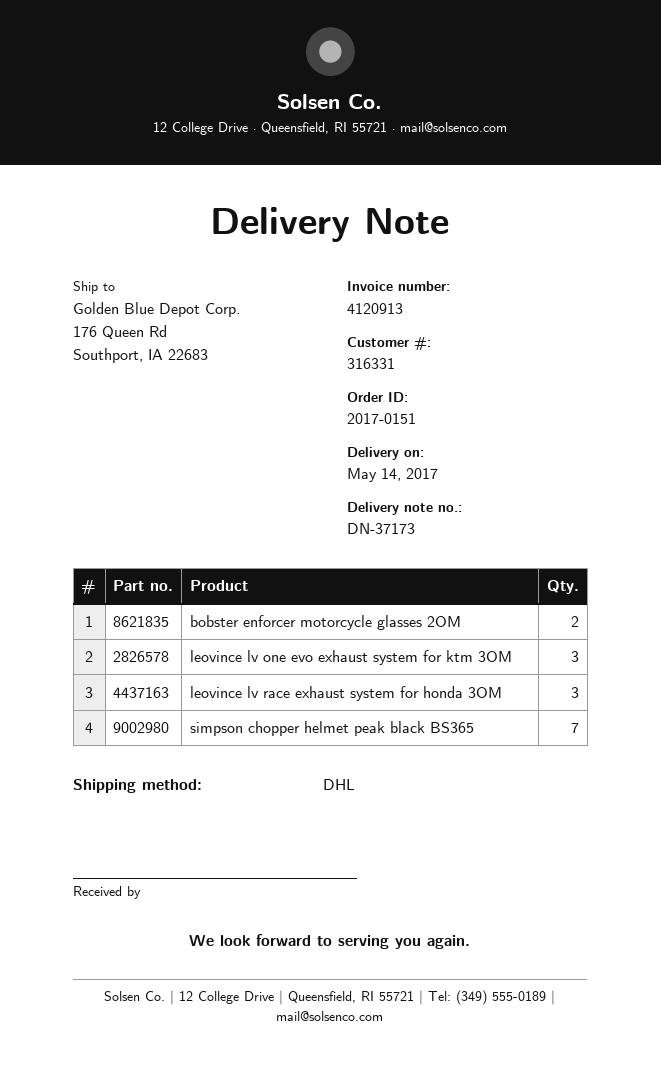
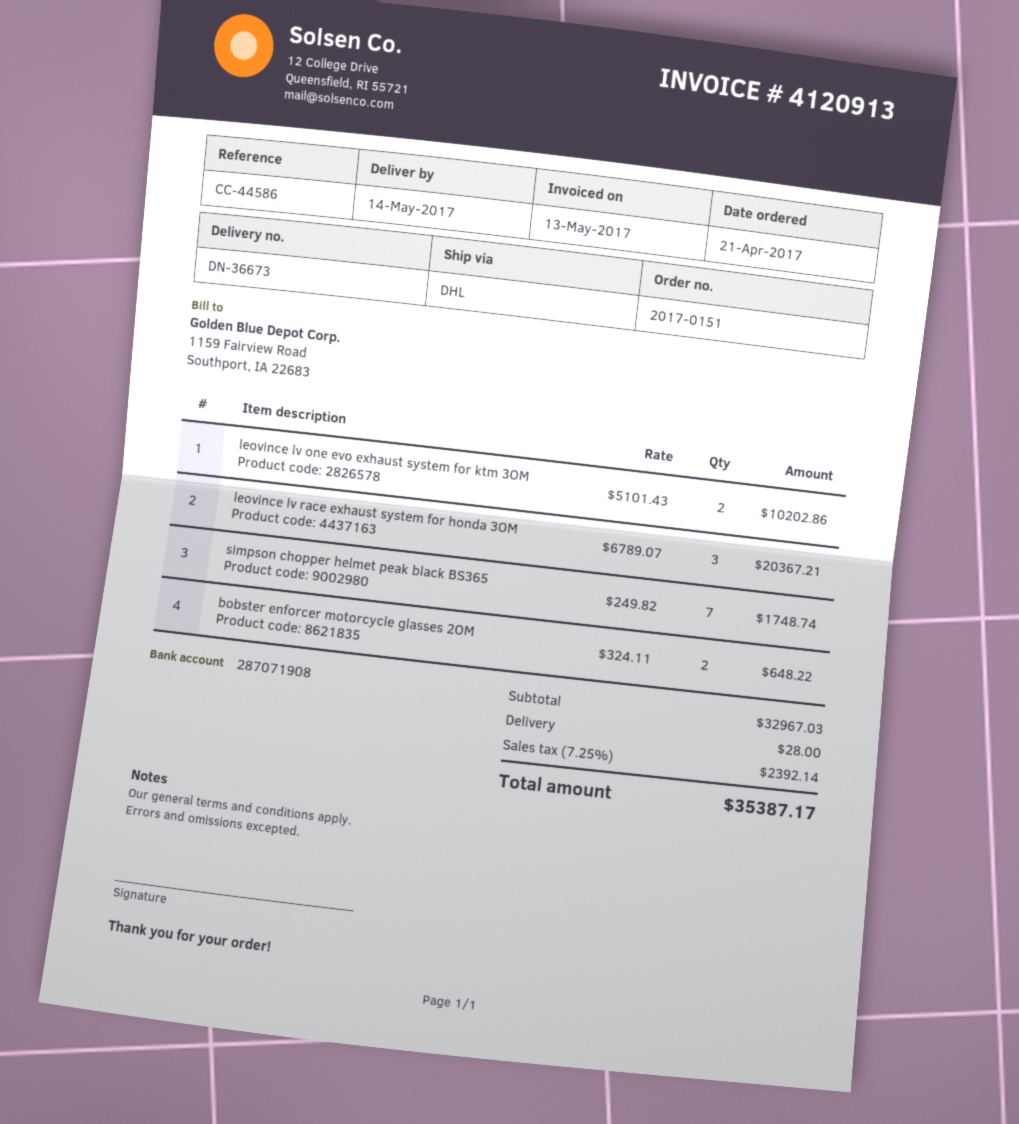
delivery note number: DN-37173 -> DN-36673
leovince lv one evo exhaust system for ktm 3OM: 3 -> 2

